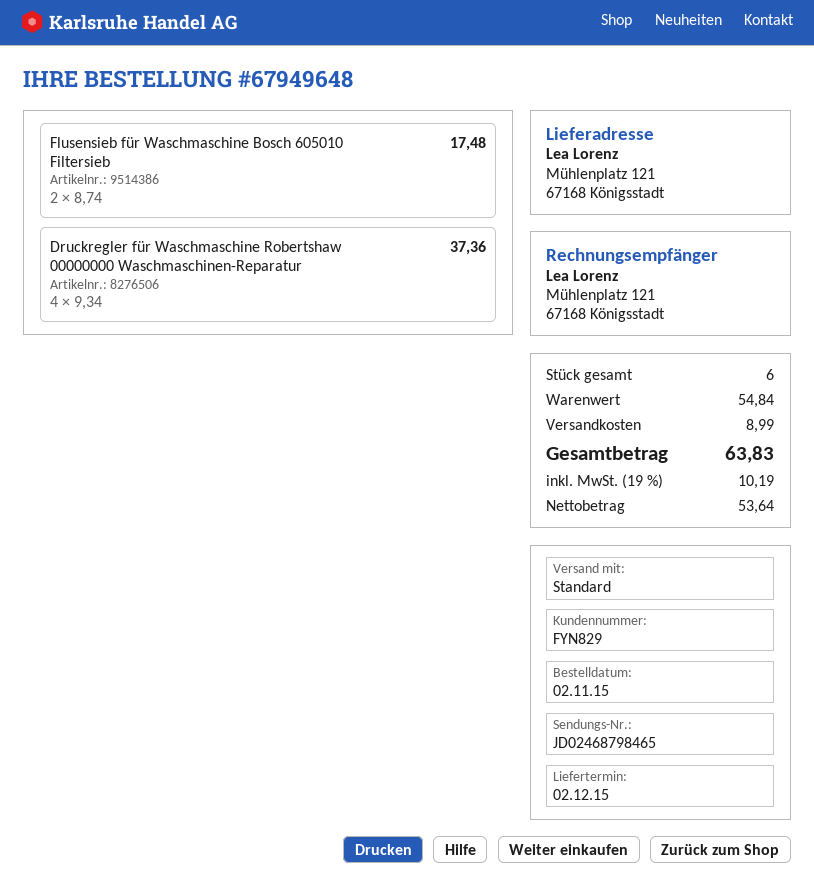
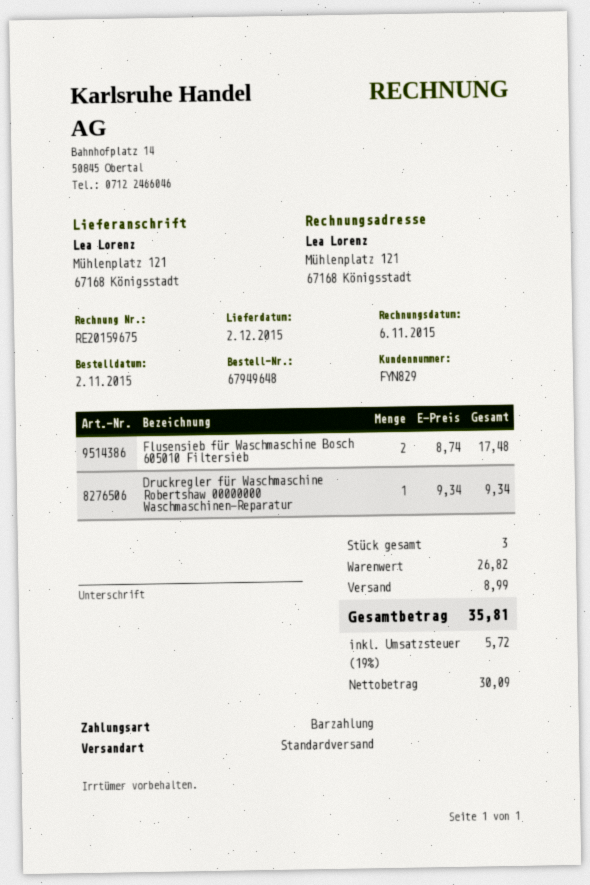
Druckregler für Waschmaschine Robertshaw 00000000 Waschmaschinen-Reparatur: 4 x 9.34 = 37.36 -> 1 x 9.34 = 9.34
total quantity: 6 -> 3
subtotal: 54.84 -> 26.82
net: 53.64 -> 30.09
tax: 19% = 10.19 -> 19% = 5.72
total: 63.83 -> 35.81

